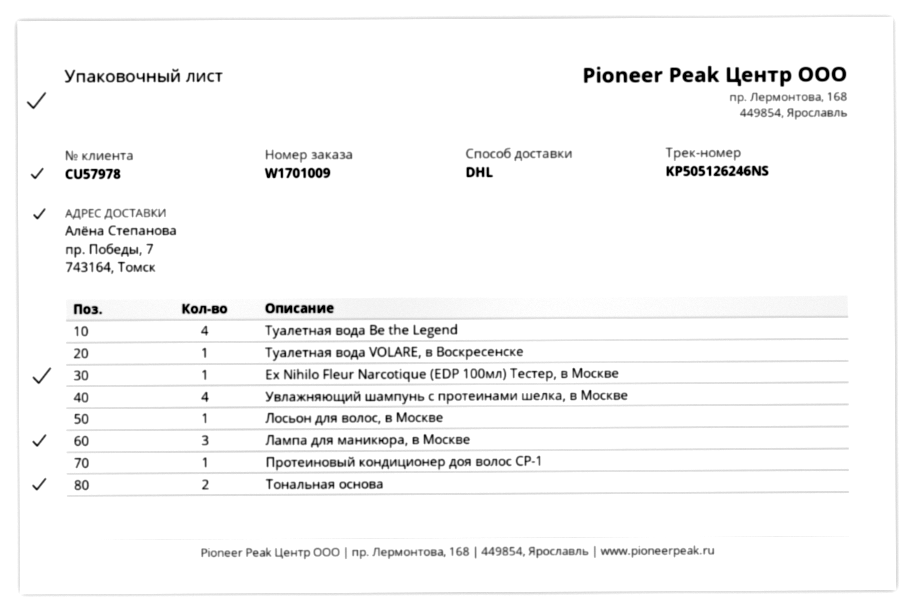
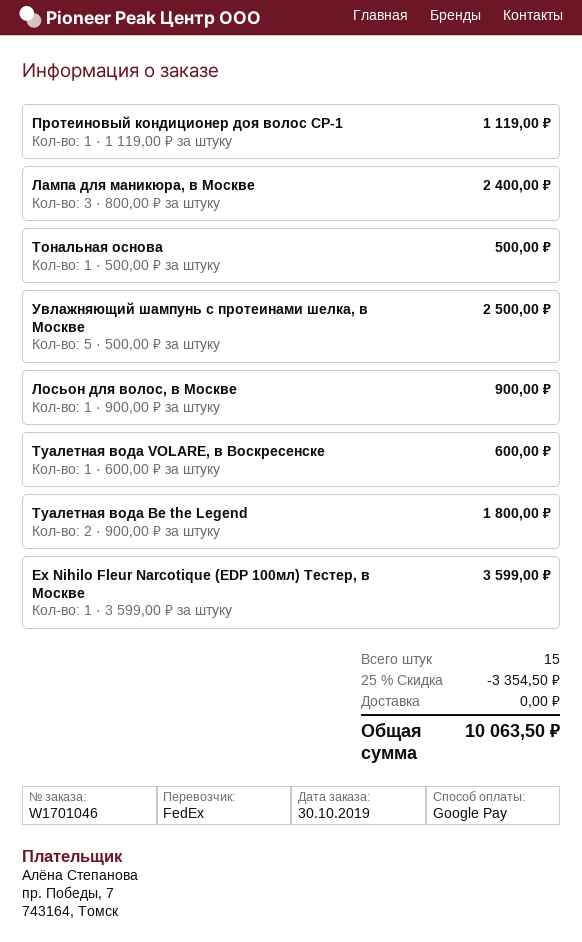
order number: W1701009 -> W1701046
shipping method: DHL -> FedEx
Туалетная вода Be the Legend: 4 -> 2
Увлажняющий шампунь с протеинами шелка, в Москве: 4 -> 5
Тональная основа: 2 -> 1

